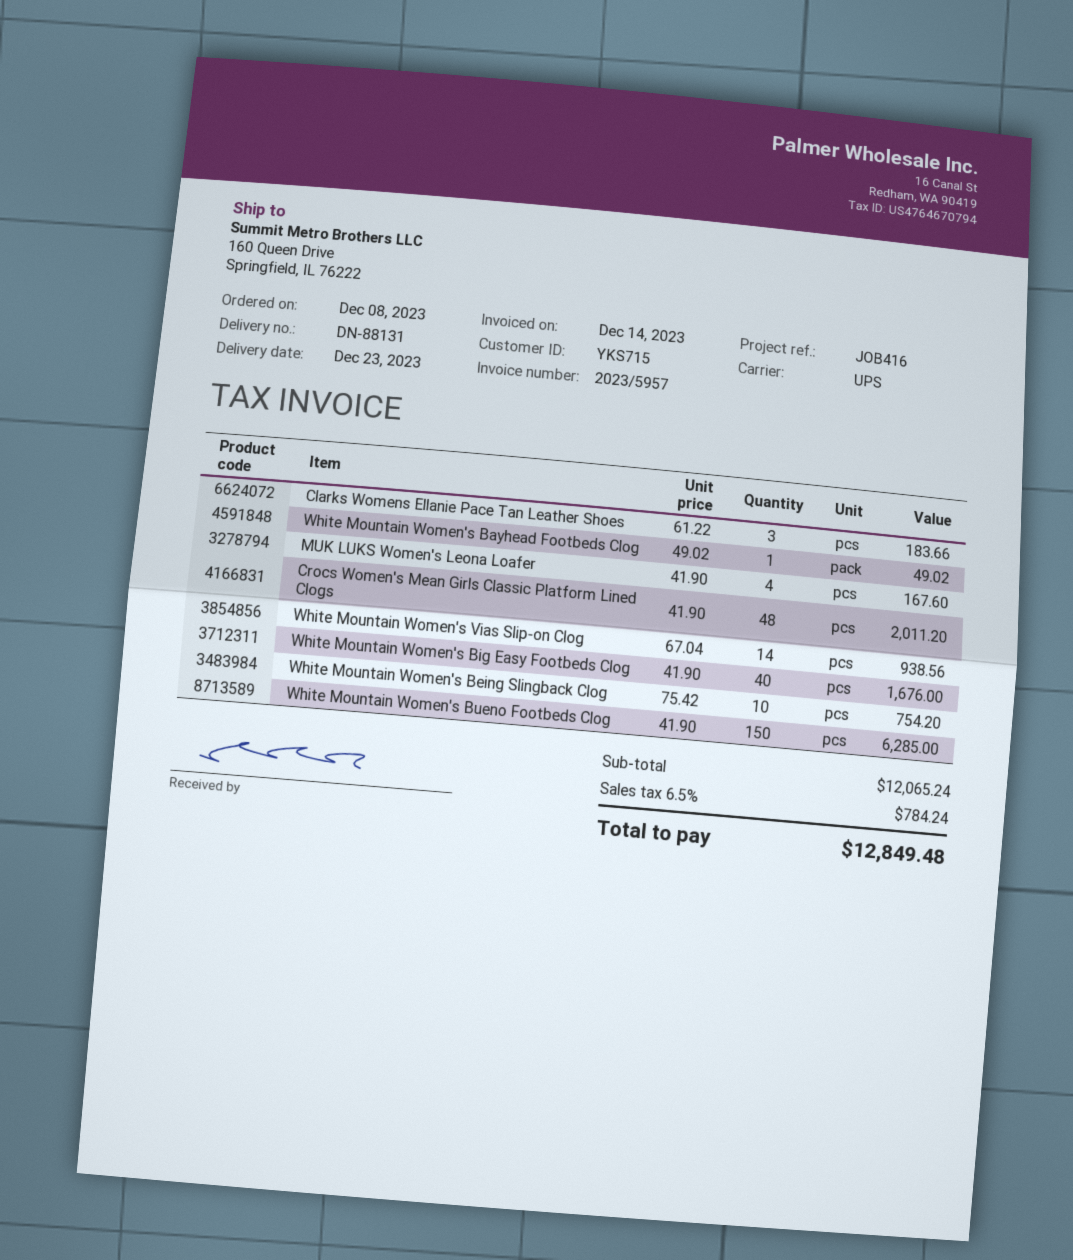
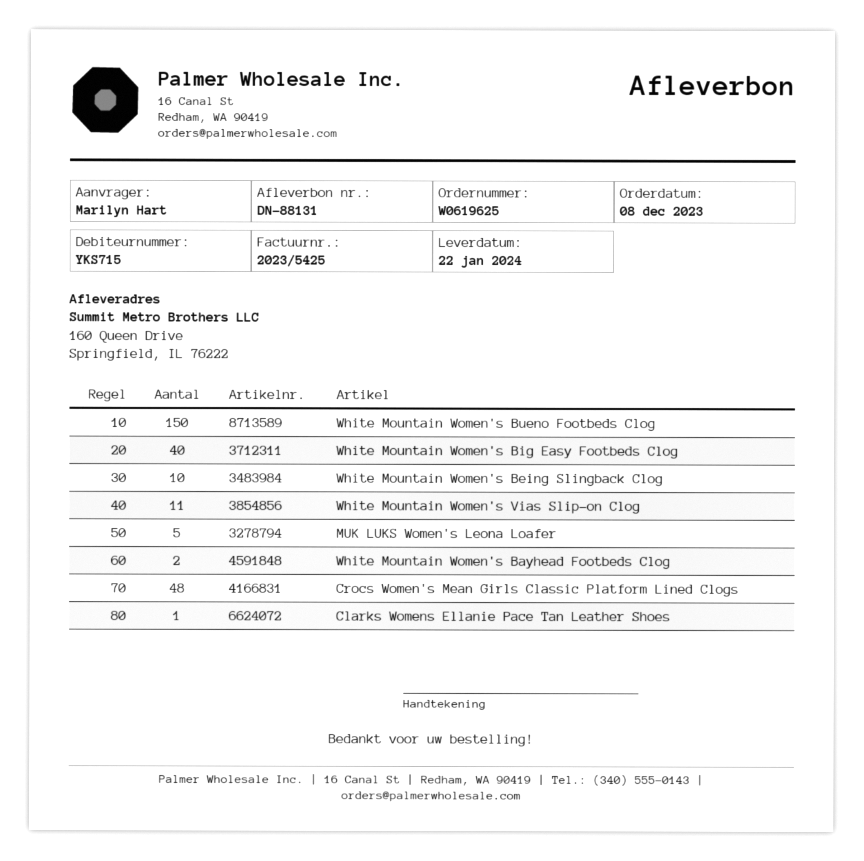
delivery date: 2023-12-23 -> 2024-01-22
invoice number: 2023/5957 -> 2023/5425
Clarks Womens Ellanie Pace Tan Leather Shoes: 3 -> 1
White Mountain Women's Bayhead Footbeds Clog: 1 -> 2
MUK LUKS Women's Leona Loafer: 4 -> 5
White Mountain Women's Vias Slip-on Clog: 14 -> 11

